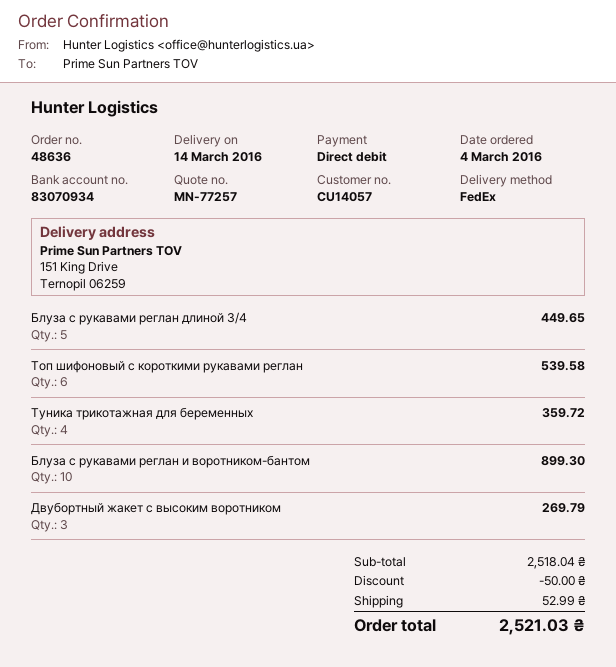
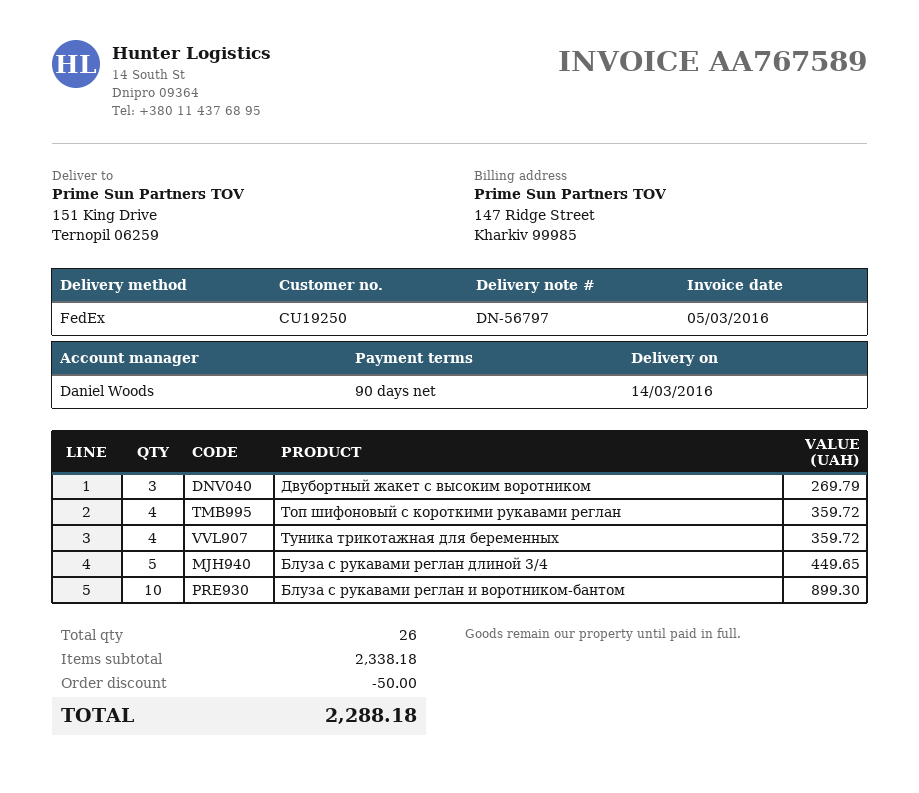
customer number: CU14057 -> CU19250
Топ шифоновый с короткими рукавами реглан: 6 for 539.58 -> 4 for 359.72
subtotal: 2518.04 -> 2338.18
shipping: 52.99 -> none
total: 2521.03 -> 2288.18

